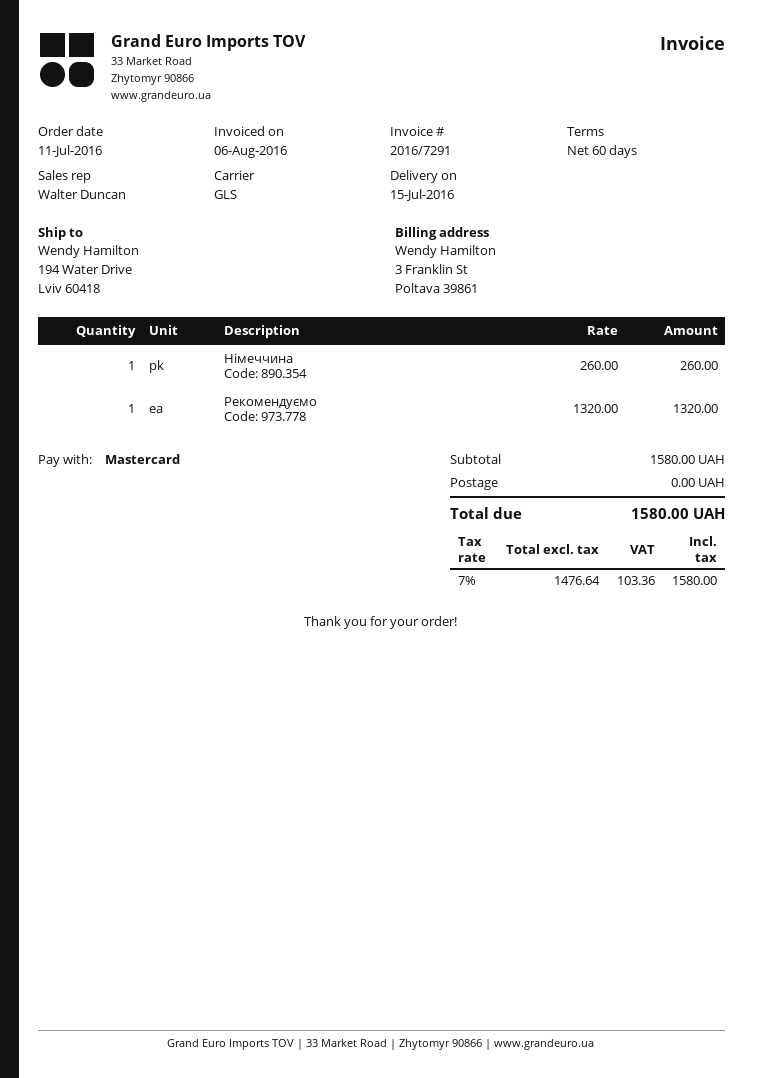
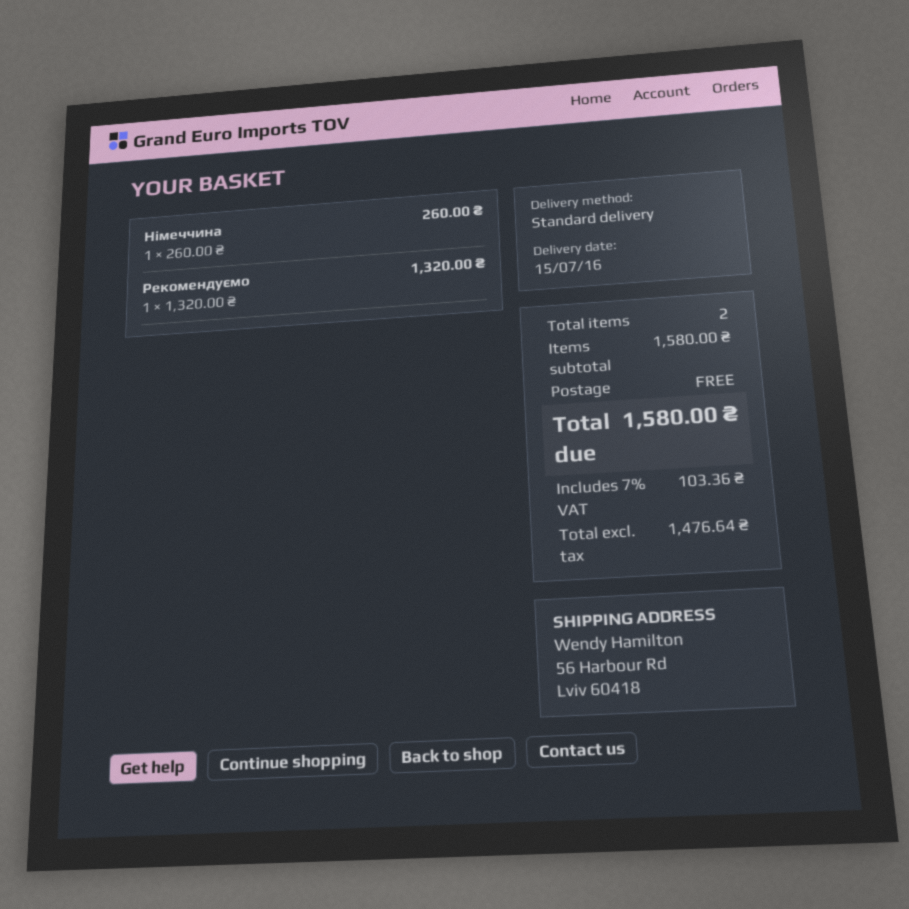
shipping method: GLS -> standard
ship to: 194 Water Drive, Lviv 60418 -> 56 Harbour Rd, Lviv 60418

